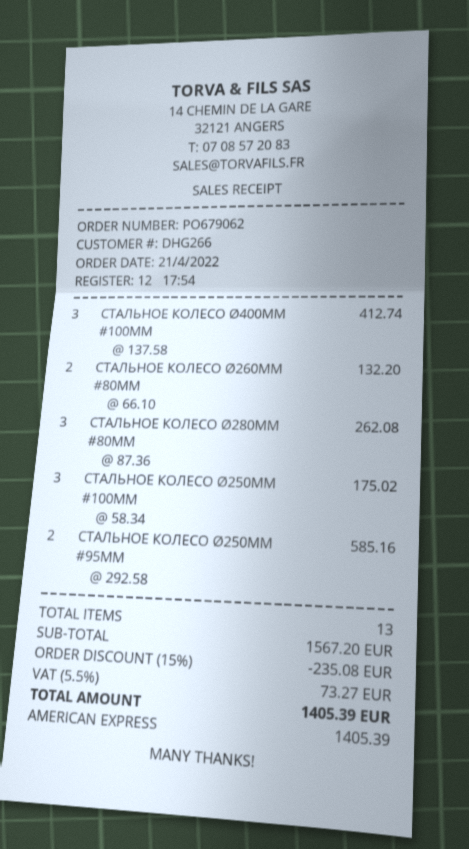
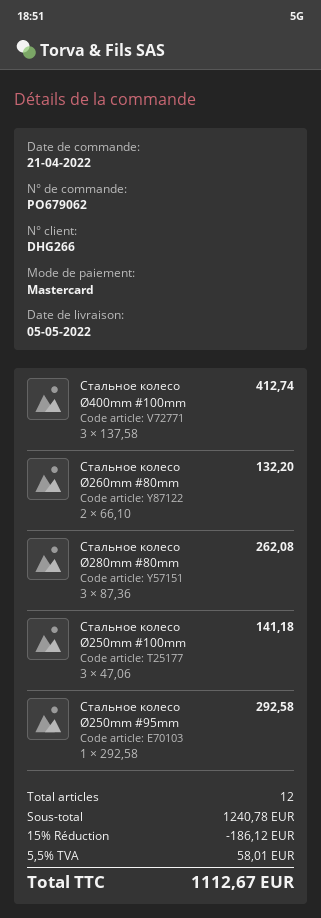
payment method: American Express -> Mastercard
СТАЛЬНОЕ КОЛЕСО Ø250MM #100MM: 3 x 58.34 = 175.02 -> 3 x 47.06 = 141.18
СТАЛЬНОЕ КОЛЕСО Ø250MM #95MM: 2 x 292.58 = 585.16 -> 1 x 292.58 = 292.58
total quantity: 13 -> 12
subtotal: 1567.20 -> 1240.78
discount: 15% = 235.08 -> 15% = 186.12
tax: 5.5% = 73.27 -> 5.5% = 58.01
total: 1405.39 -> 1112.67

